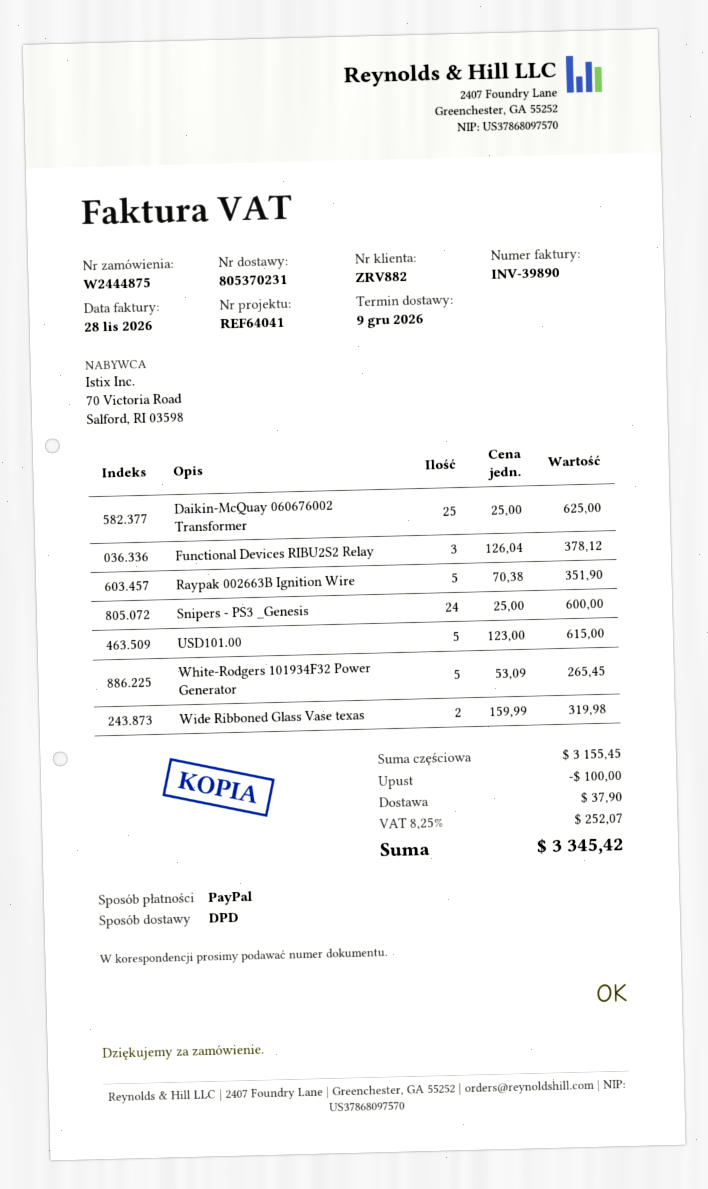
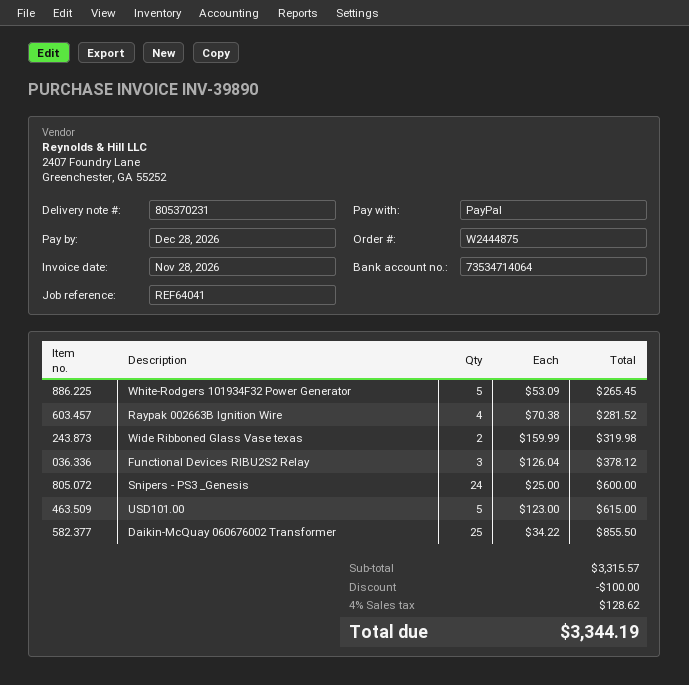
Daikin-McQuay 060676002 Transformer: 25 x 25.00 = 625.00 -> 25 x 34.22 = 855.50
Raypak 002663B Ignition Wire: 5 x 70.38 = 351.90 -> 4 x 70.38 = 281.52
subtotal: 3155.45 -> 3315.57
shipping: 37.90 -> none
tax: 8.25% = 252.07 -> 4% = 128.62
total: 3345.42 -> 3344.19

